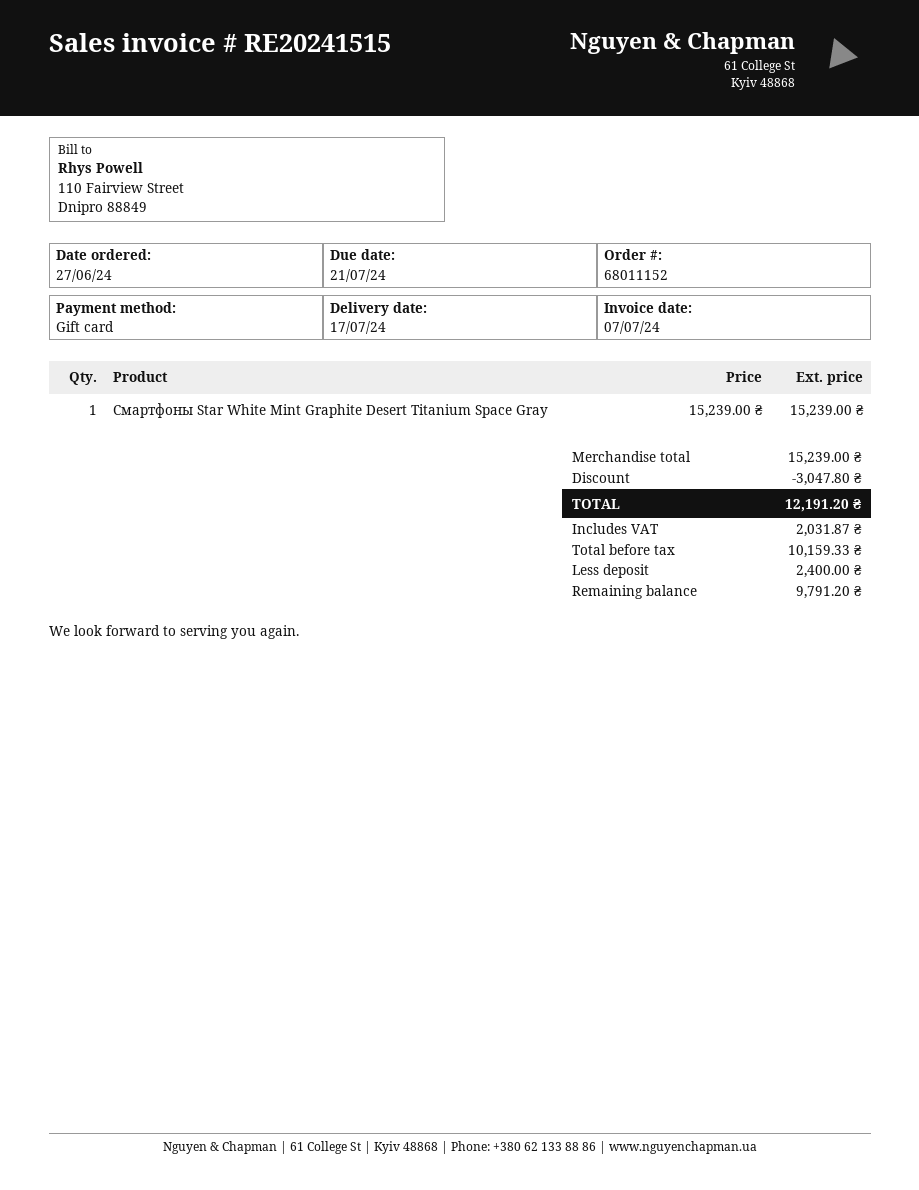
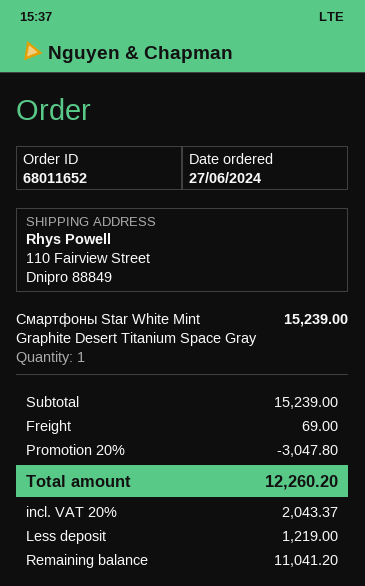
order number: 68011152 -> 68011652
shipping: none -> 69.00
tax: 2031.87 -> 2043.37
total: 12191.20 -> 12260.20
deposit: 2400.00 -> 1219.00
balance: 9791.20 -> 11041.20

